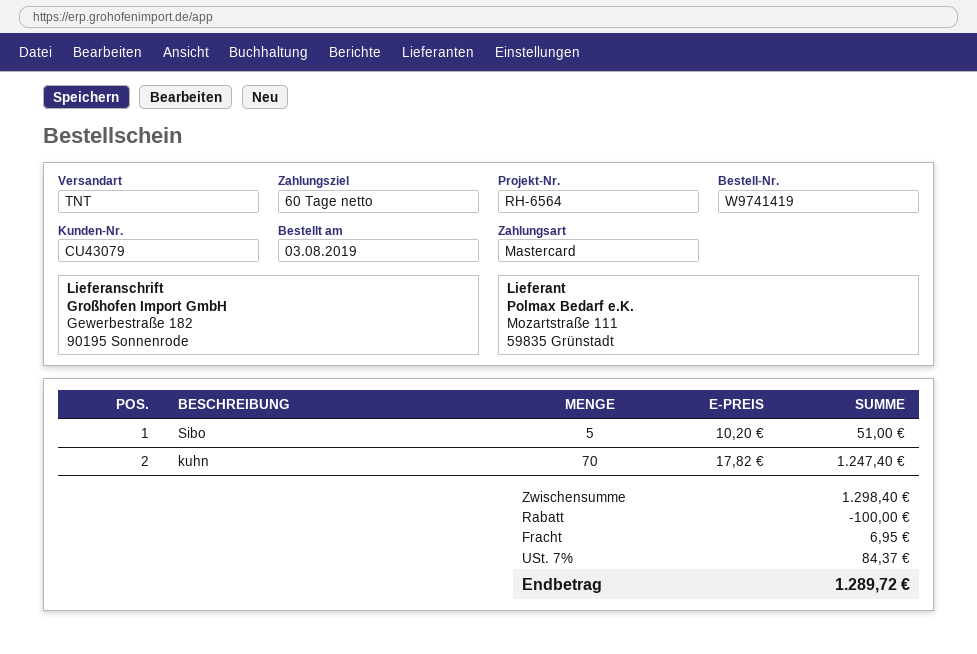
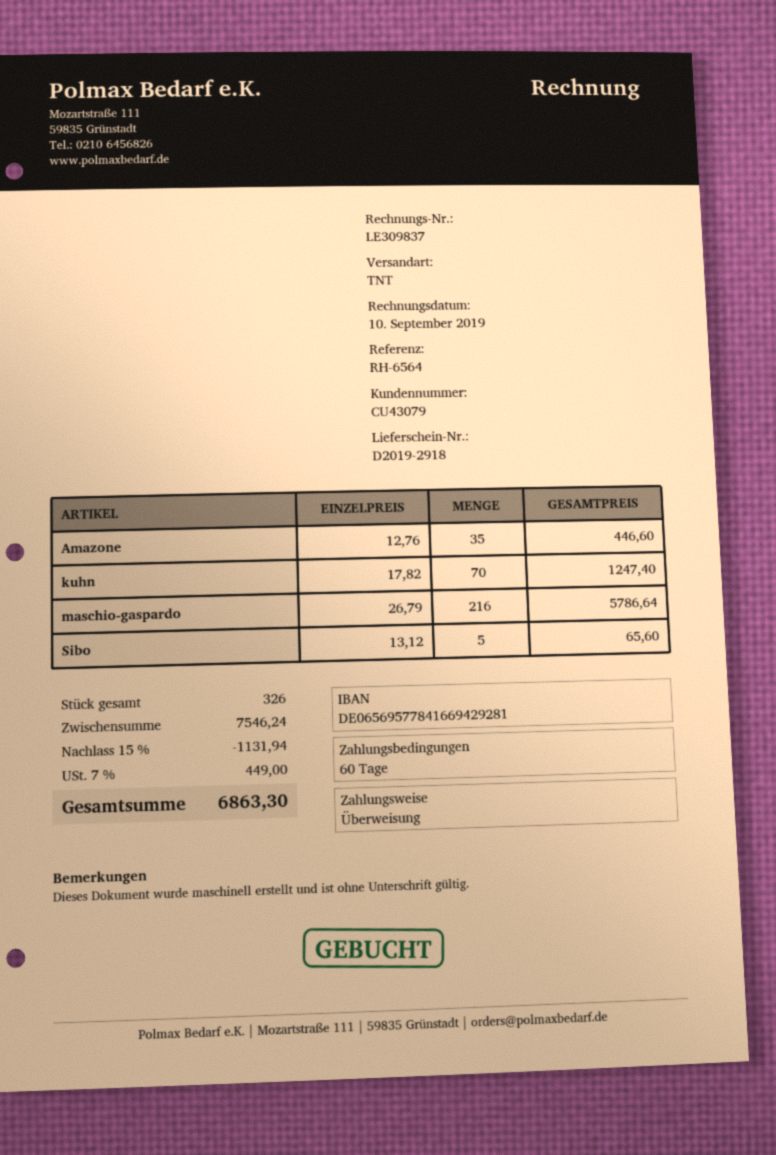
payment method: Mastercard -> bank transfer
Sibo: 5 x 10.20 = 51.00 -> 5 x 13.12 = 65.60
Amazone: none -> 35 x 12.76 = 446.60
maschio-gaspardo: none -> 216 x 26.79 = 5786.64
subtotal: 1298.40 -> 7546.24
discount: 100.00 -> 1131.94
shipping: 6.95 -> none
tax: 7% = 84.37 -> 7% = 449.00
total: 1289.72 -> 6863.30

